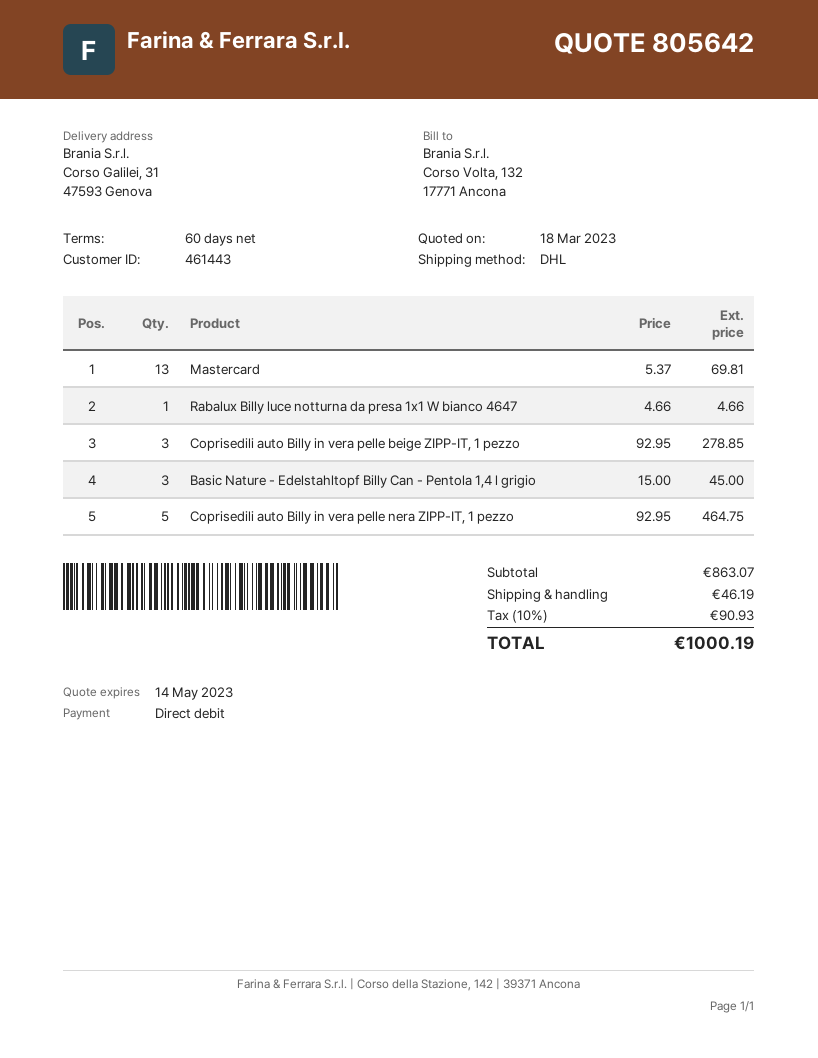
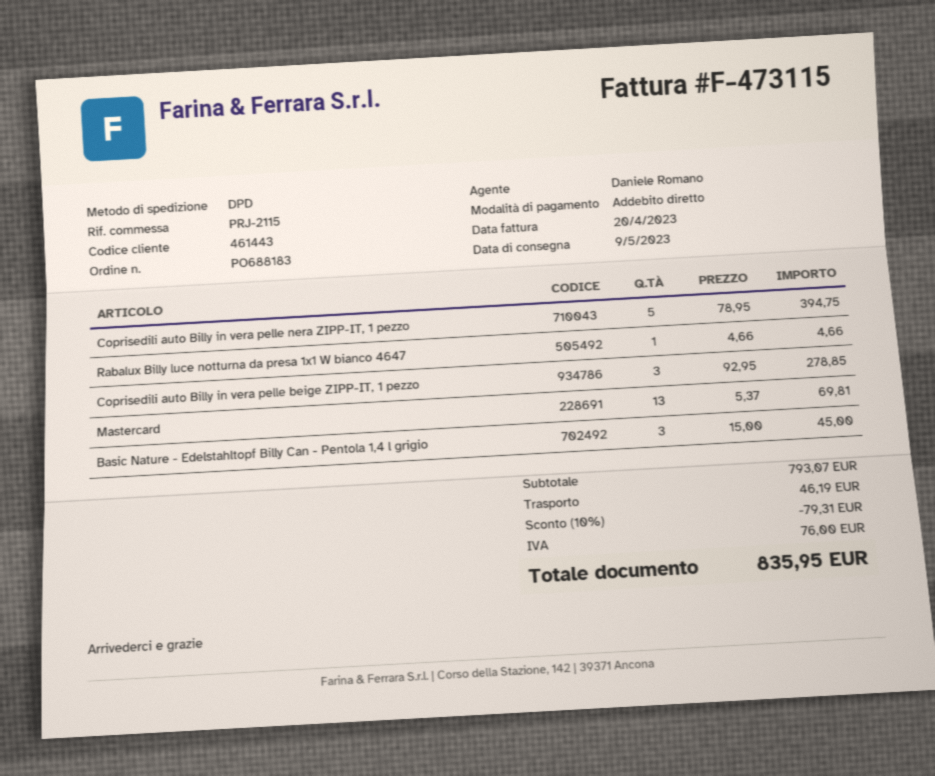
shipping method: DHL -> DPD
Coprisedili auto Billy in vera pelle nera ZIPP-IT, 1 pezzo: 5 x 92.95 = 464.75 -> 5 x 78.95 = 394.75
subtotal: 863.07 -> 793.07
discount: none -> 10% = 79.31
tax: 90.93 -> 76.00
total: 1000.19 -> 835.95

